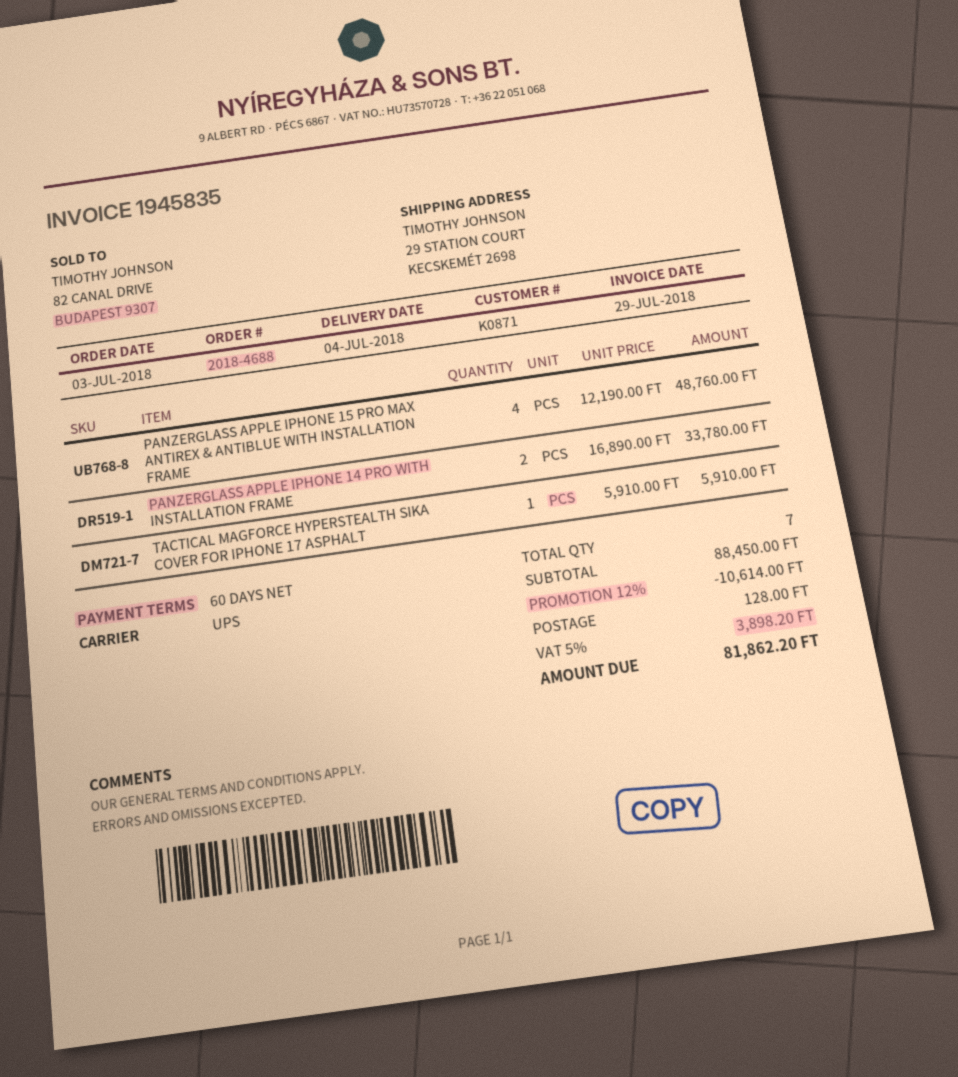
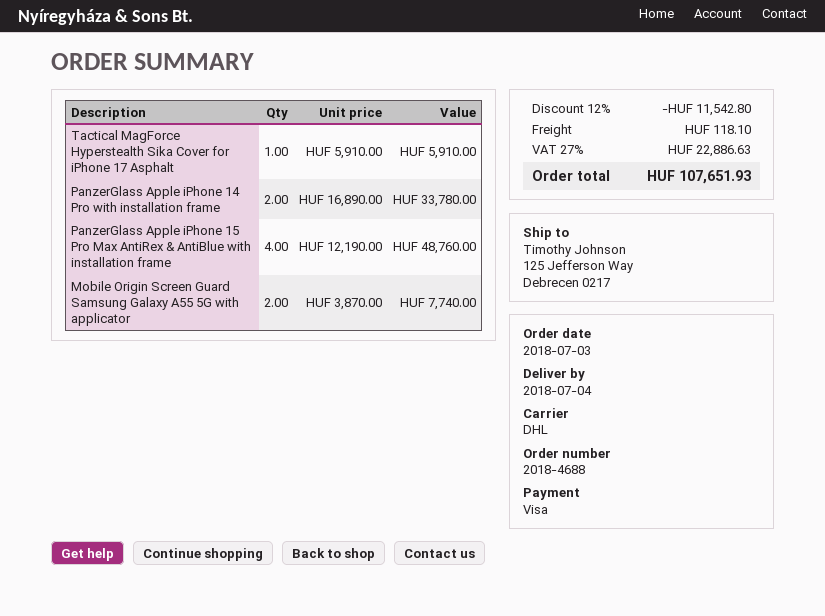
shipping method: UPS -> DHL
ship to: 29 STATION COURT, KECSKEMÉT 2698 -> 125 Jefferson Way, Debrecen 0217
Mobile Origin Screen Guard Samsung Galaxy A55 5G with applicator: none -> 2 x 3870.00 = 7740.00
discount: 12% = 10614.00 -> 12% = 11542.80
shipping: 128.00 -> 118.10
tax: 5% = 3898.20 -> 27% = 22886.63
total: 81862.20 -> 107651.93

